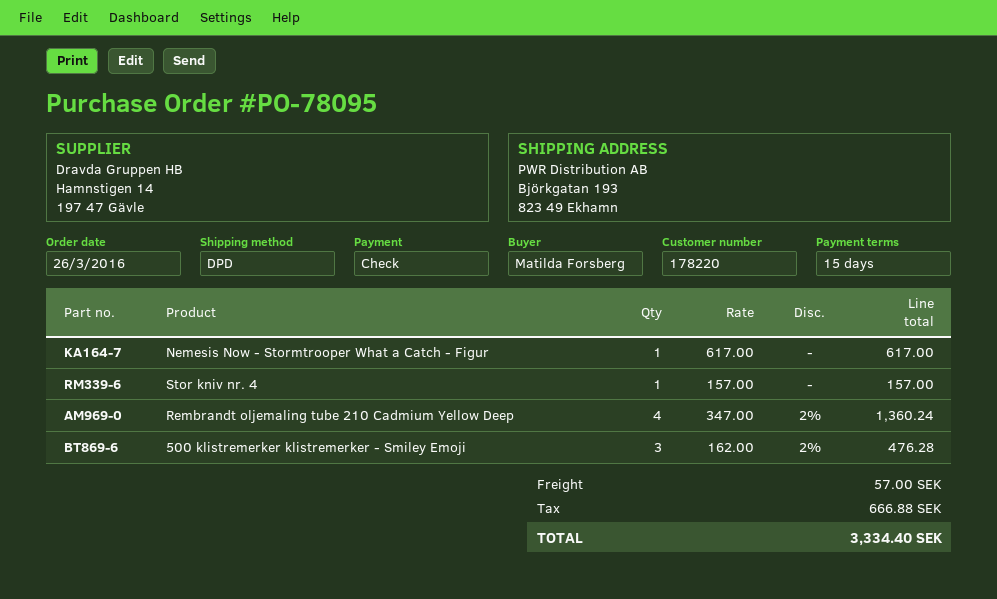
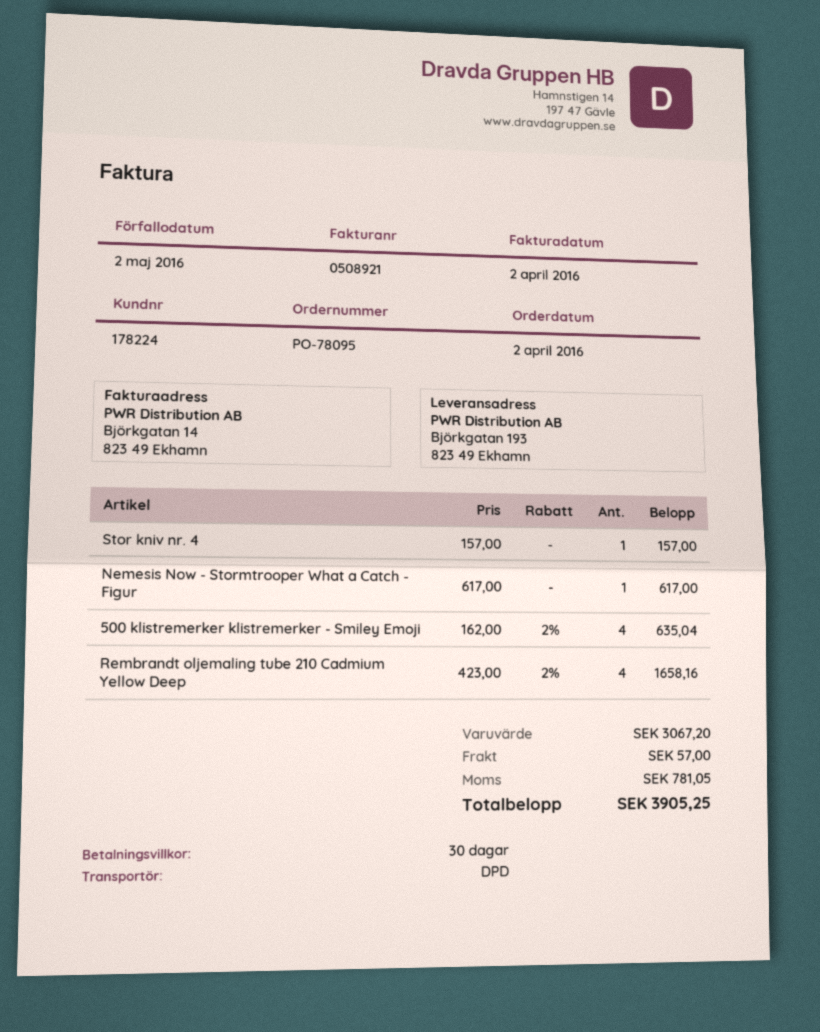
order date: 2016-03-26 -> 2016-04-02
payment terms: 15 days -> 30 days
customer number: 178220 -> 178224
Rembrandt oljemaling tube 210 Cadmium Yellow Deep: 4 x 347.00 - 2% = 1360.24 -> 4 x 423.00 - 2% = 1658.16
500 klistremerker klistremerker - Smiley Emoji: 3 x 162.00 - 2% = 476.28 -> 4 x 162.00 - 2% = 635.04
tax: 666.88 -> 781.05
total: 3334.40 -> 3905.25

